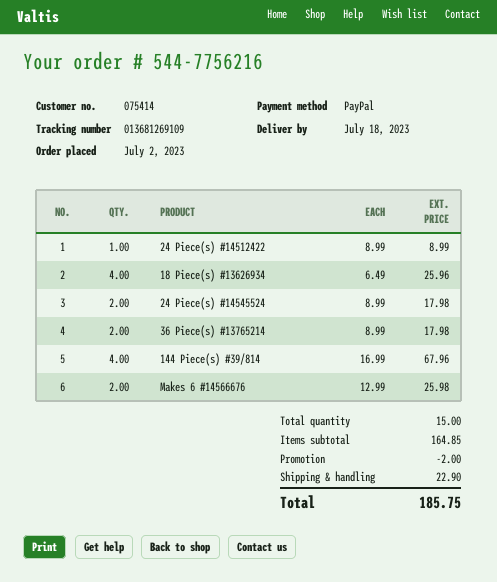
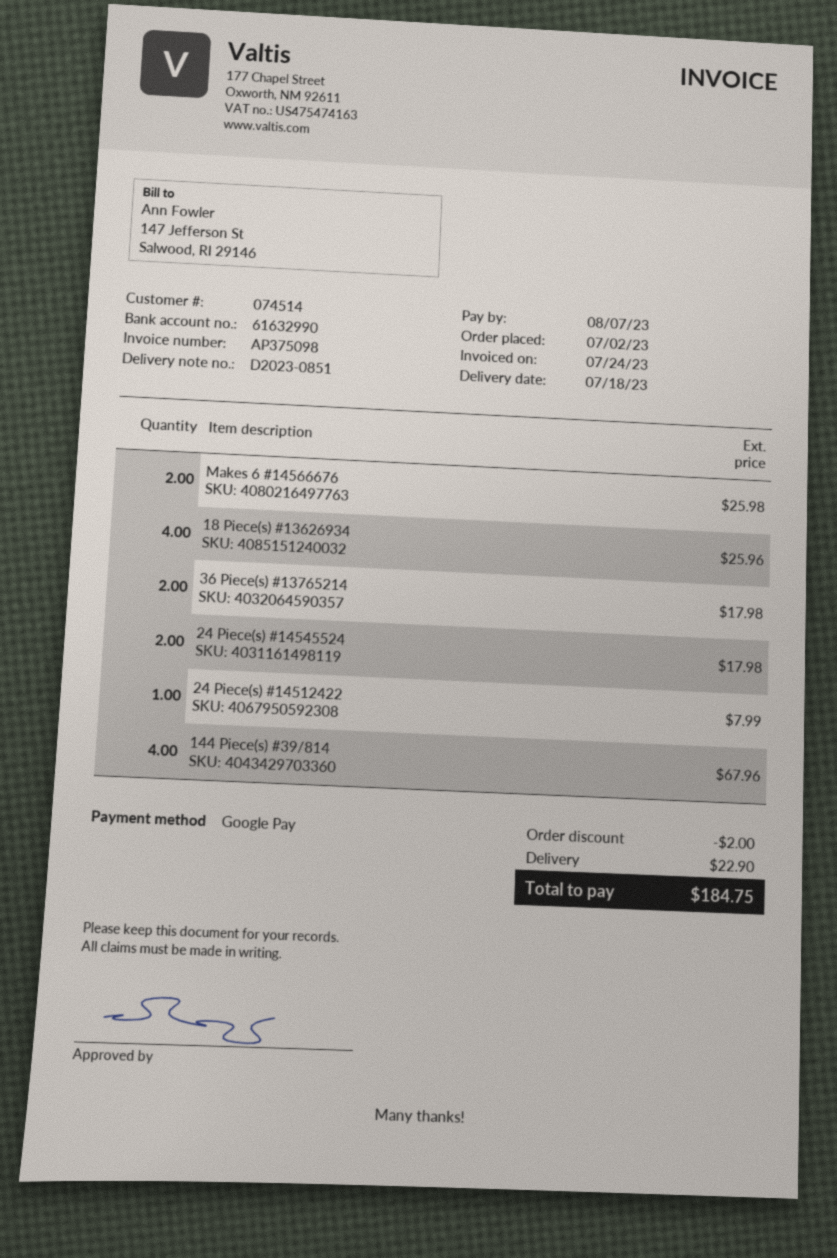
customer number: 075414 -> 074514
payment method: PayPal -> Google Pay
24 Piece(s) #14512422: 1 for 8.99 -> 1 for 7.99
total: 185.75 -> 184.75

